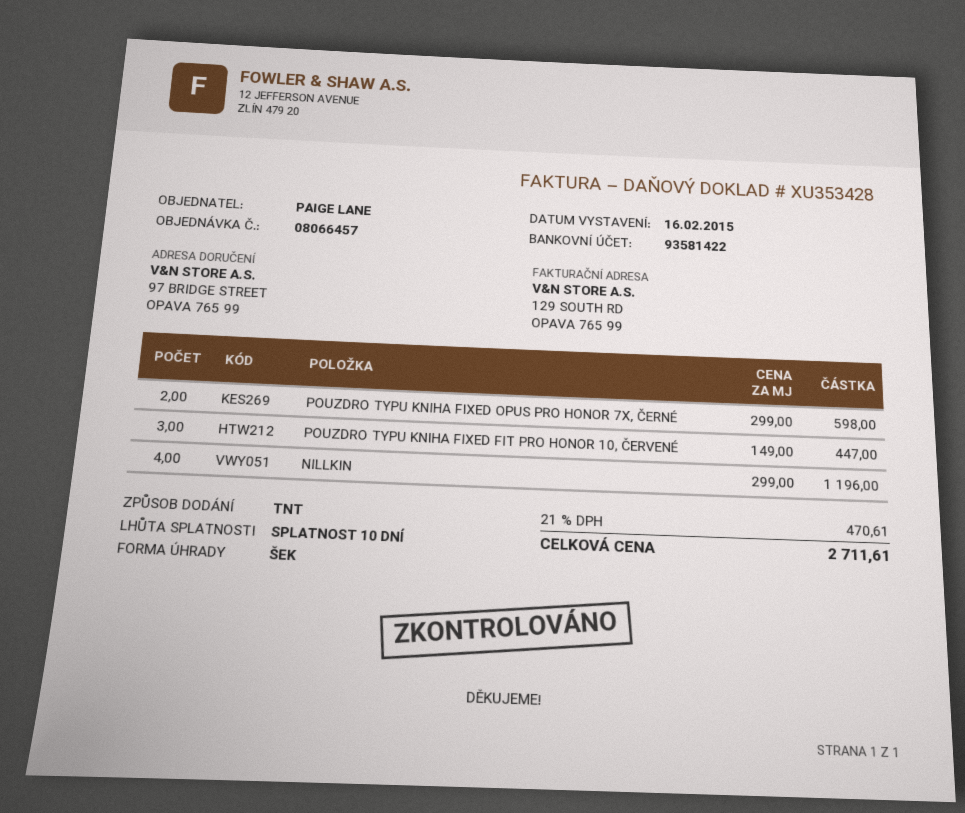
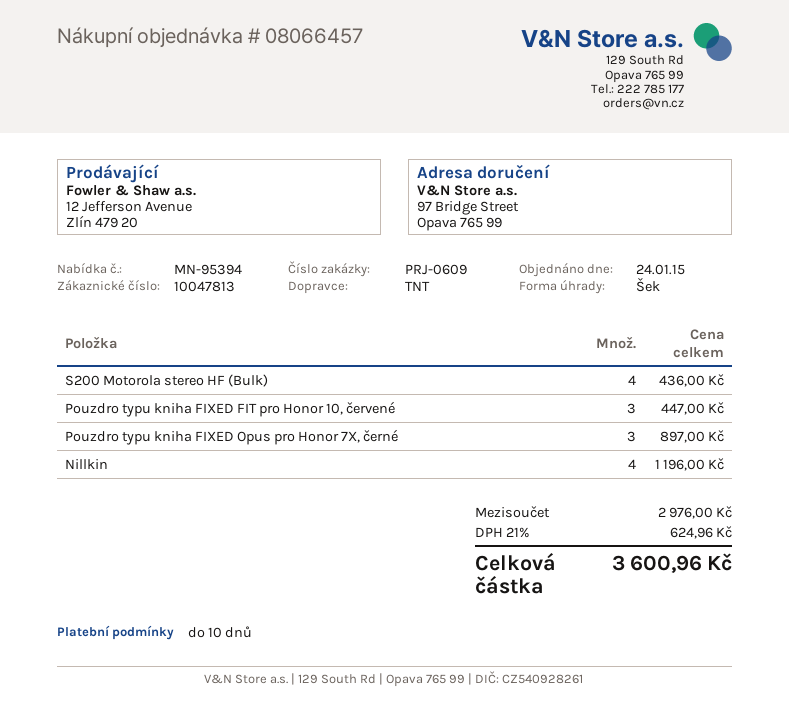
POUZDRO TYPU KNIHA FIXED OPUS PRO HONOR 7X, ČERNÉ: 2 for 598.00 -> 3 for 897.00
S200 Motorola stereo HF (Bulk): none -> 4 for 436.00
tax: 21% = 470.61 -> 21% = 624.96
total: 2711.61 -> 3600.96

